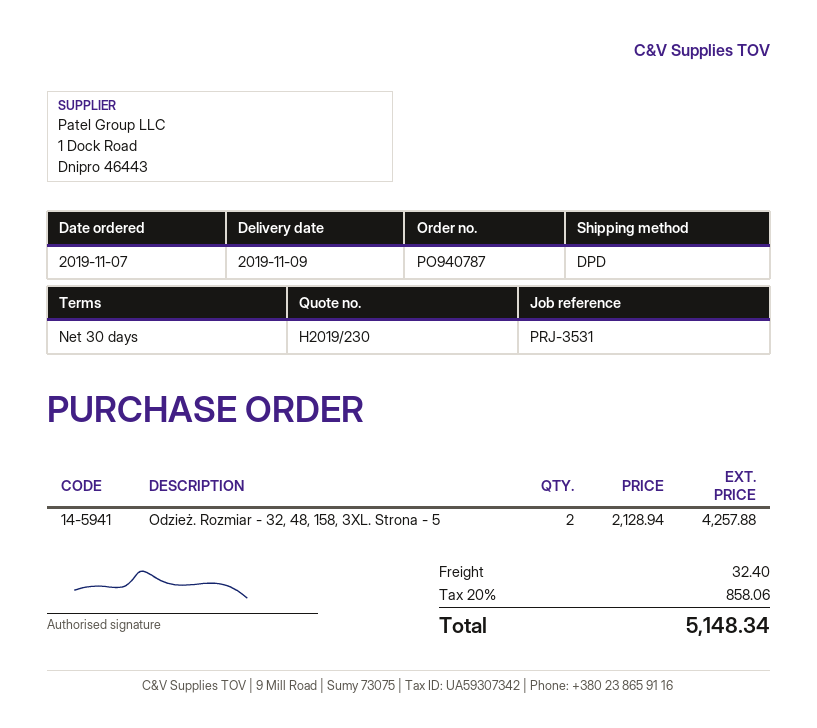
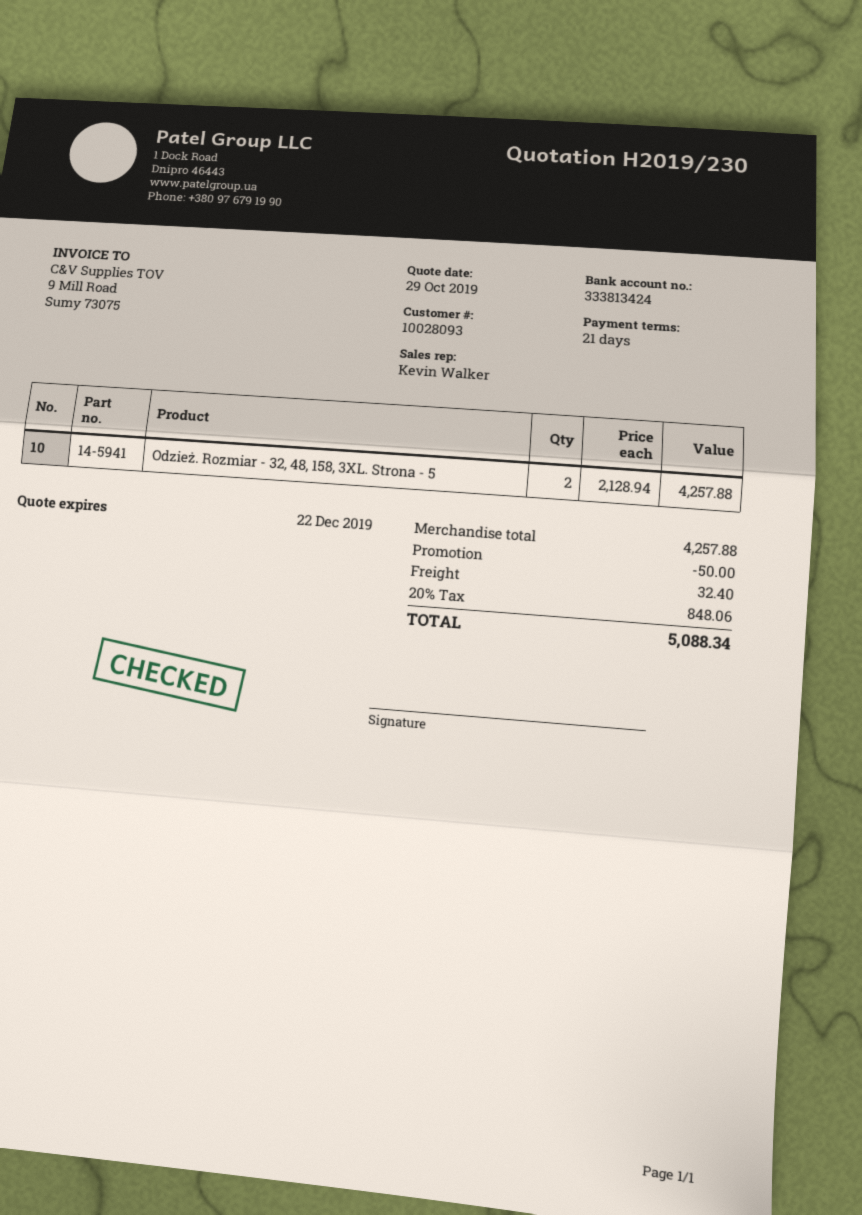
payment terms: 30 days -> 21 days
discount: none -> 50.00
tax: 20% = 858.06 -> 20% = 848.06
total: 5148.34 -> 5088.34

